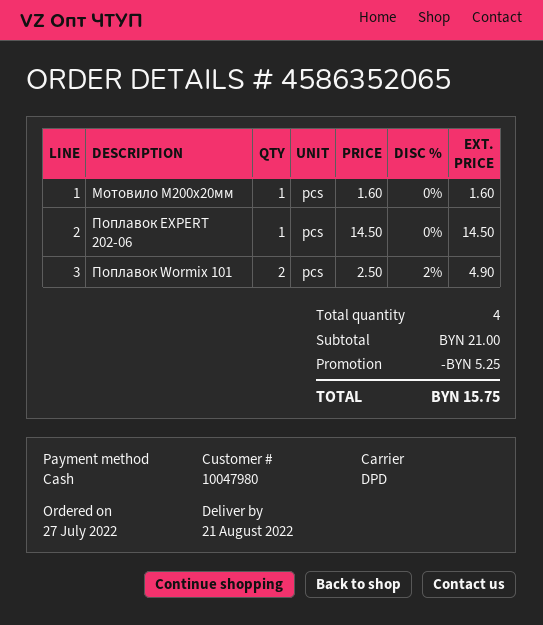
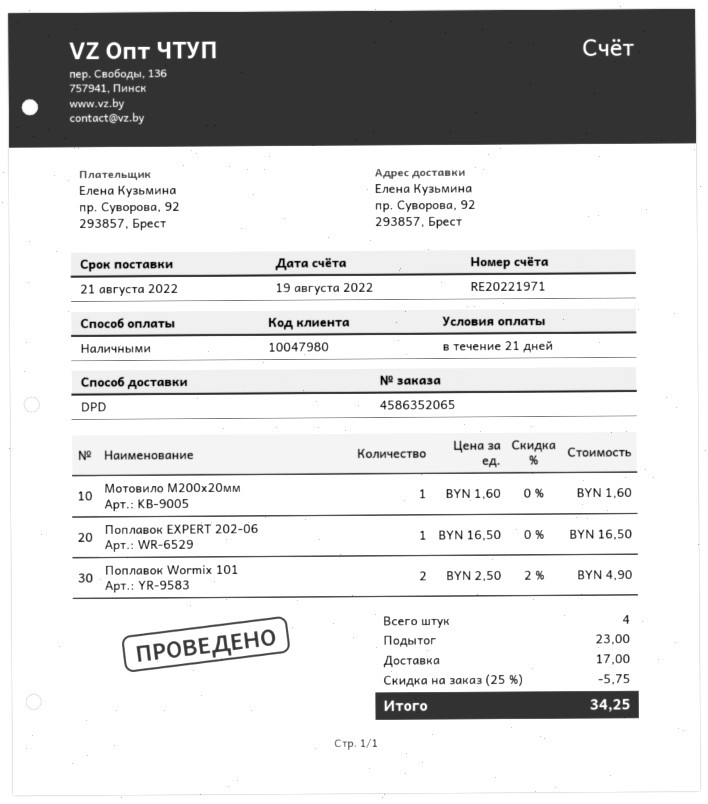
Поплавок EXPERT 202-06: 1 x 14.50 = 14.50 -> 1 x 16.50 = 16.50
subtotal: 21.00 -> 23.00
discount: 5.25 -> 5.75
shipping: none -> 17.00
total: 15.75 -> 34.25

